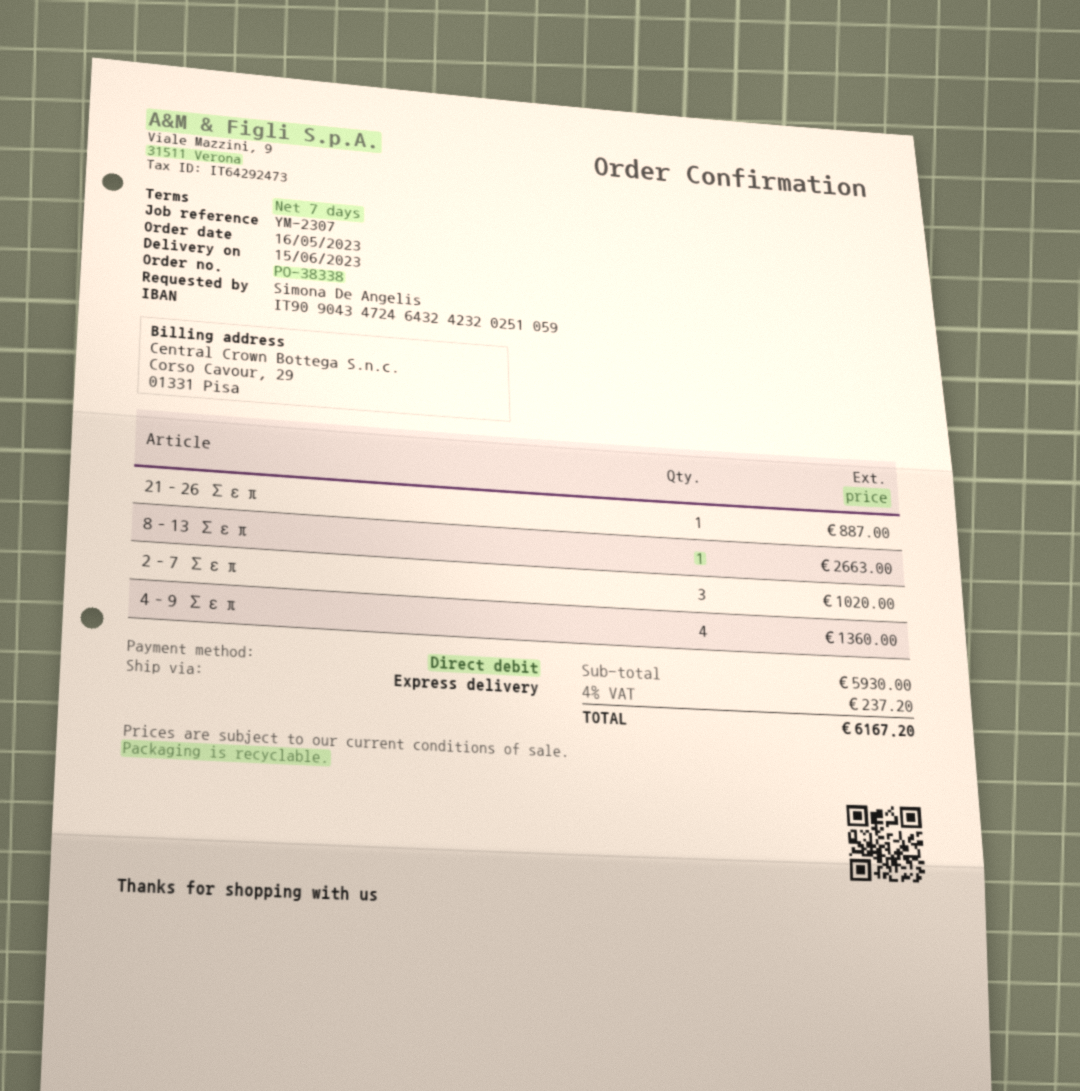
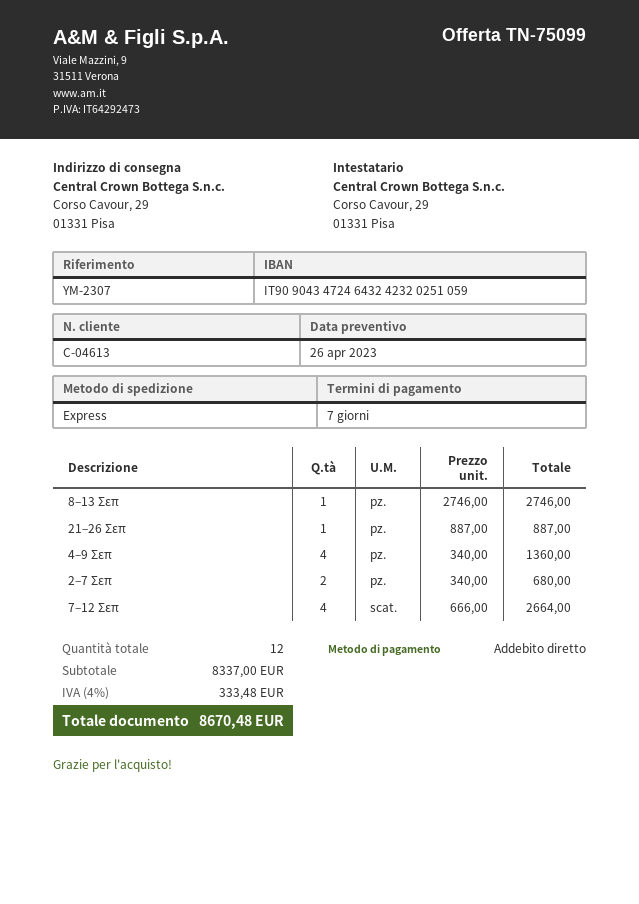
8–13 Σεπ: 1 for 2663.00 -> 1 for 2746.00
2–7 Σεπ: 3 for 1020.00 -> 2 for 680.00
7–12 Σεπ: none -> 4 for 2664.00
subtotal: 5930.00 -> 8337.00
tax: 4% = 237.20 -> 4% = 333.48
total: 6167.20 -> 8670.48

